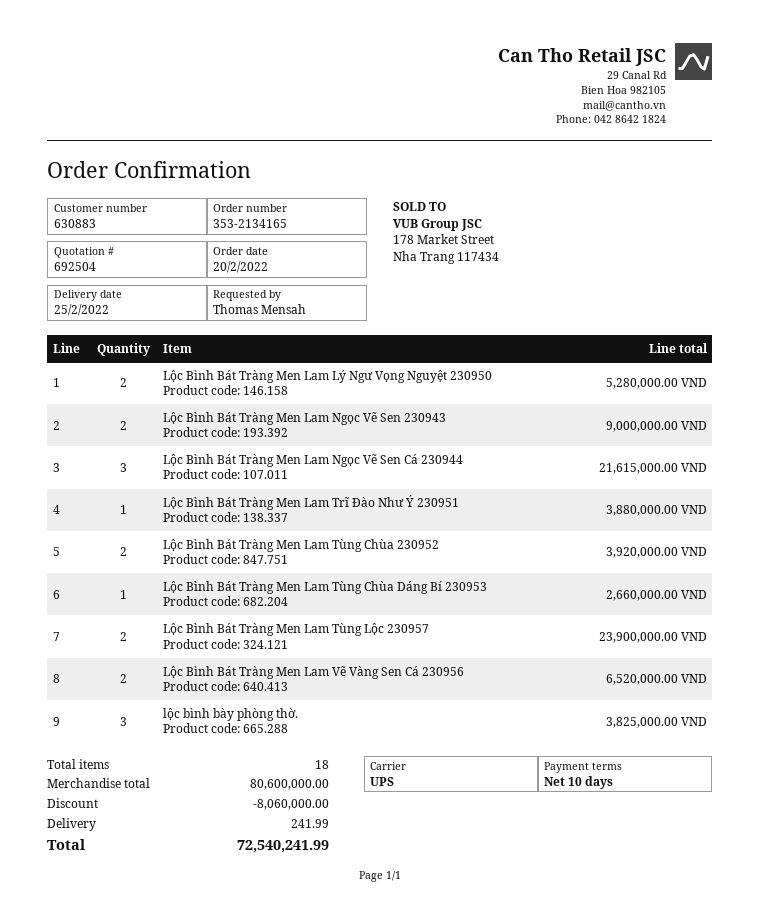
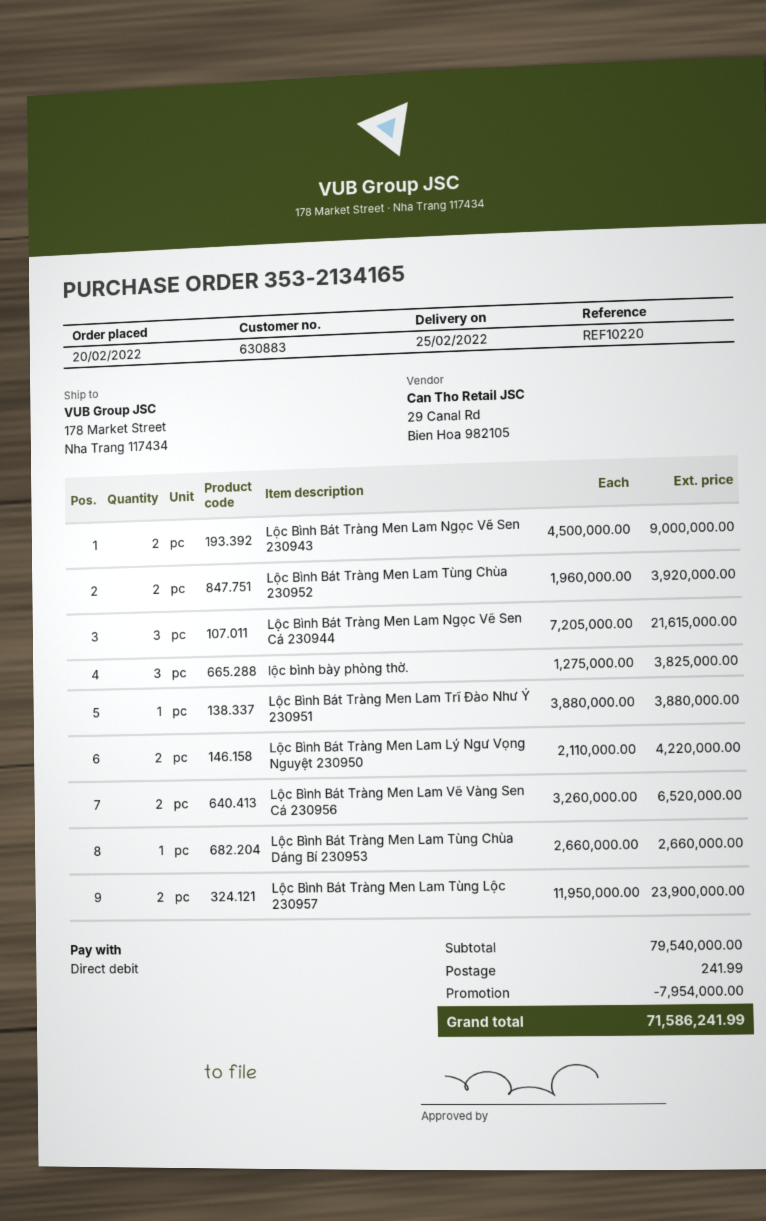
Lộc Bình Bát Tràng Men Lam Lý Ngư Vọng Nguyệt 230950: 2 for 5280000.00 -> 2 for 4220000.00
subtotal: 80600000.00 -> 79540000.00
discount: 8060000.00 -> 7954000.00
total: 72540241.99 -> 71586241.99

